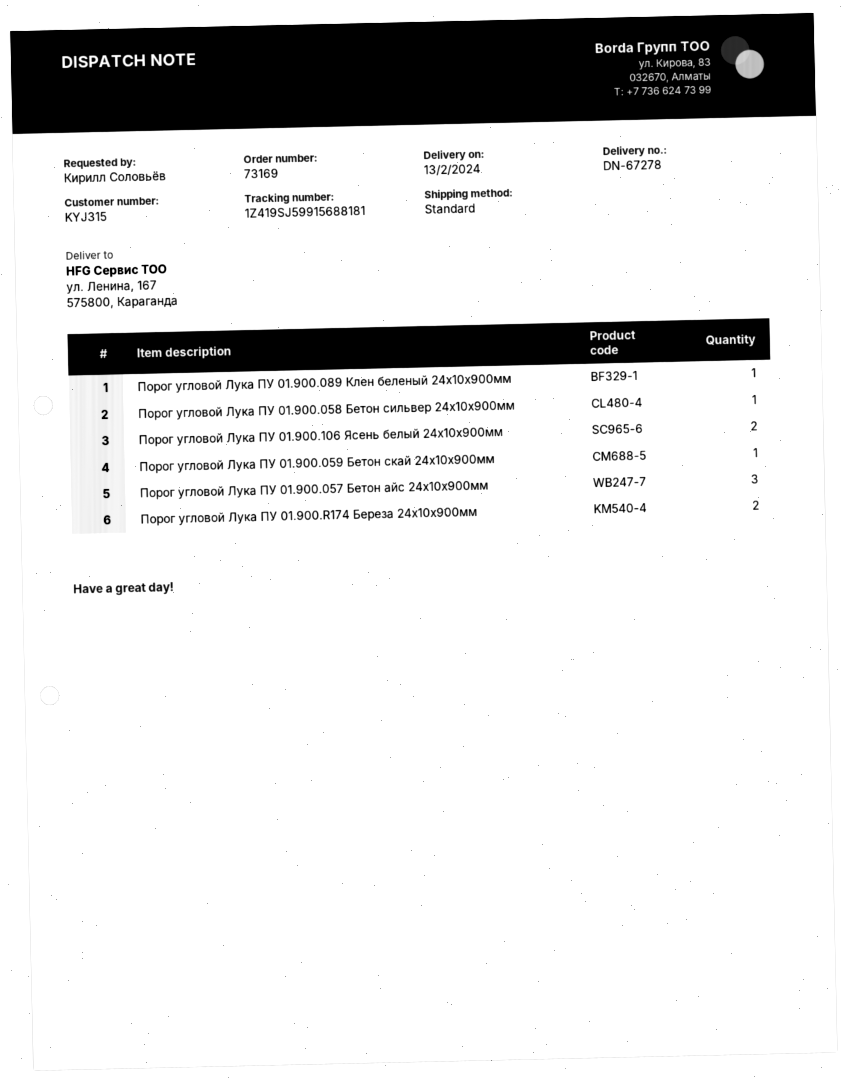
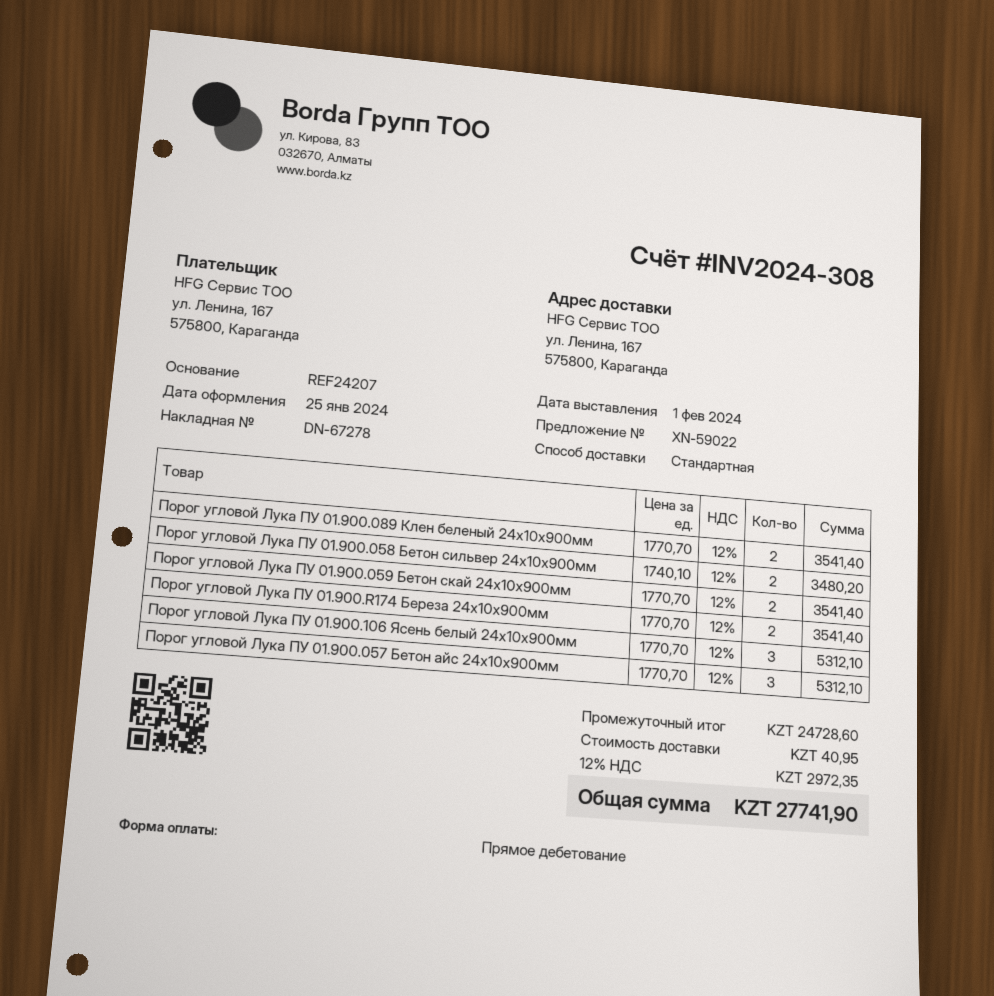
Порог угловой Лука ПУ 01.900.089 Клен беленый 24x10x900мм: 1 -> 2
Порог угловой Лука ПУ 01.900.058 Бетон сильвер 24x10x900мм: 1 -> 2
Порог угловой Лука ПУ 01.900.106 Ясень белый 24x10x900мм: 2 -> 3
Порог угловой Лука ПУ 01.900.059 Бетон скай 24x10x900мм: 1 -> 2

